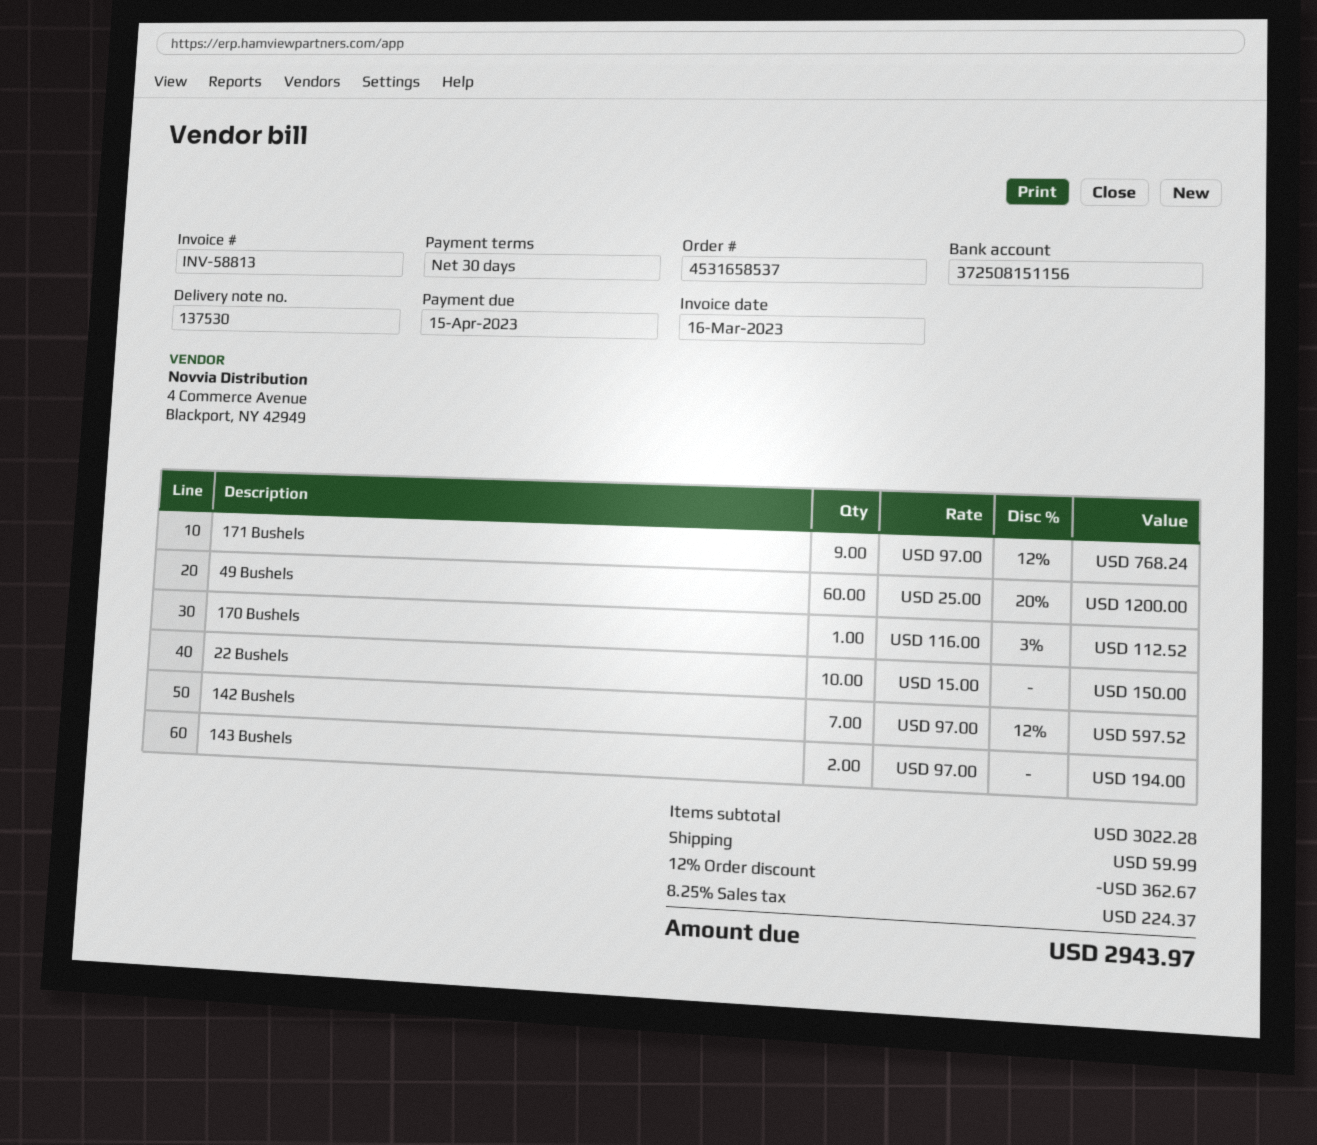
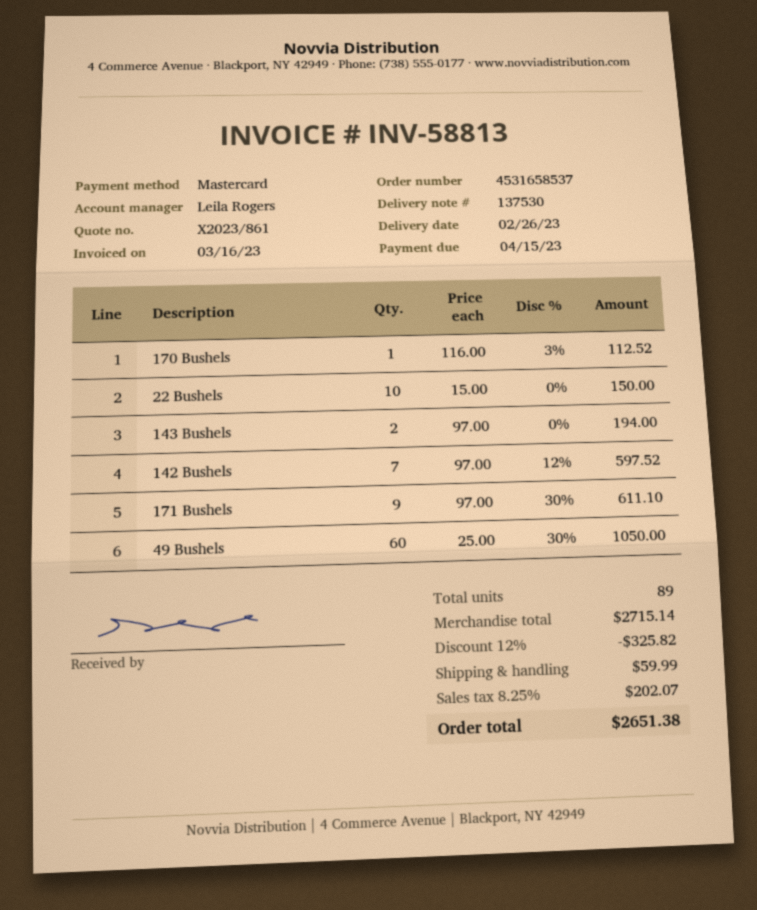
171 Bushels: 9 x 97.00 - 12% = 768.24 -> 9 x 97.00 - 30% = 611.10
49 Bushels: 60 x 25.00 - 20% = 1200.00 -> 60 x 25.00 - 30% = 1050.00
subtotal: 3022.28 -> 2715.14
discount: 12% = 362.67 -> 12% = 325.82
tax: 8.25% = 224.37 -> 8.25% = 202.07
total: 2943.97 -> 2651.38

